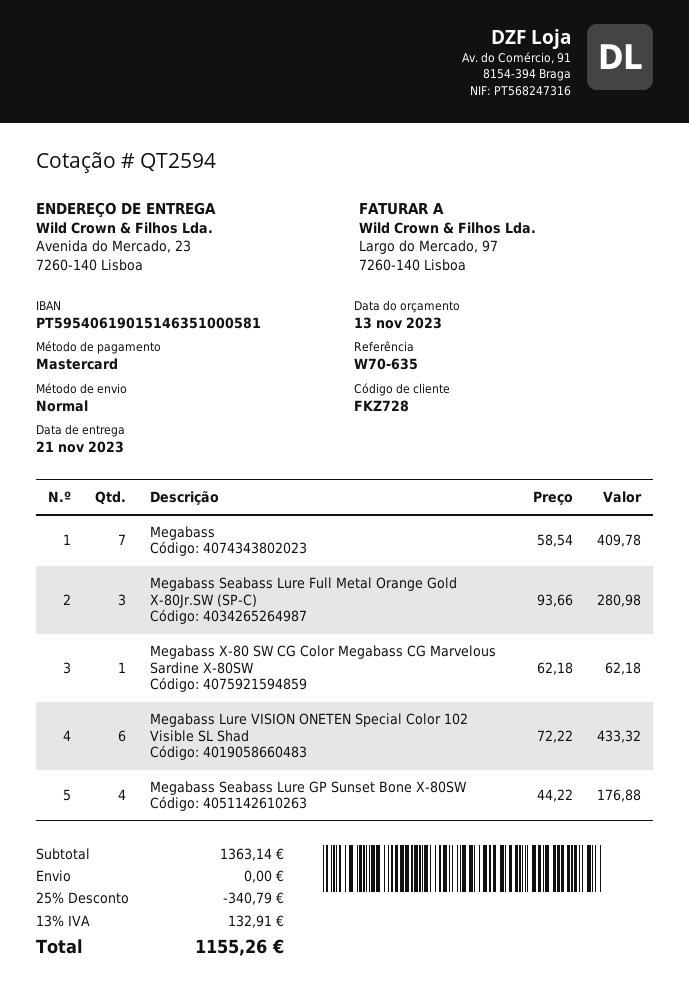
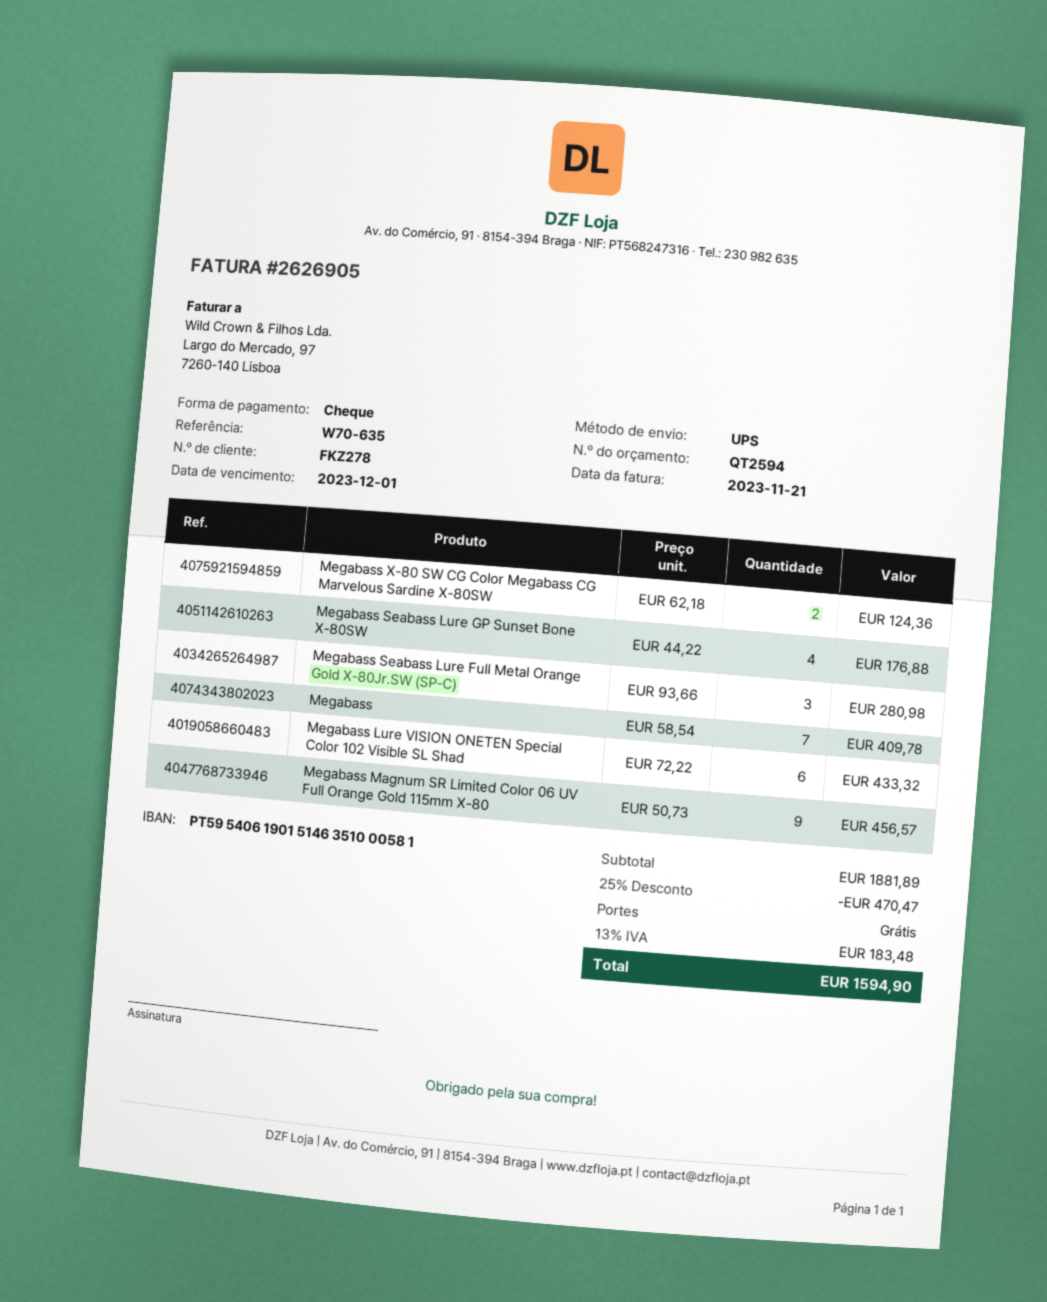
customer number: FKZ728 -> FKZ278
payment method: Mastercard -> cheque
shipping method: standard -> UPS
Megabass X-80 SW CG Color Megabass CG Marvelous Sardine X-80SW: 1 x 62.18 = 62.18 -> 2 x 62.18 = 124.36
Megabass Magnum SR Limited Color 06 UV Full Orange Gold 115mm X-80: none -> 9 x 50.73 = 456.57
subtotal: 1363.14 -> 1881.89
discount: 25% = 340.79 -> 25% = 470.47
tax: 13% = 132.91 -> 13% = 183.48
total: 1155.26 -> 1594.90

